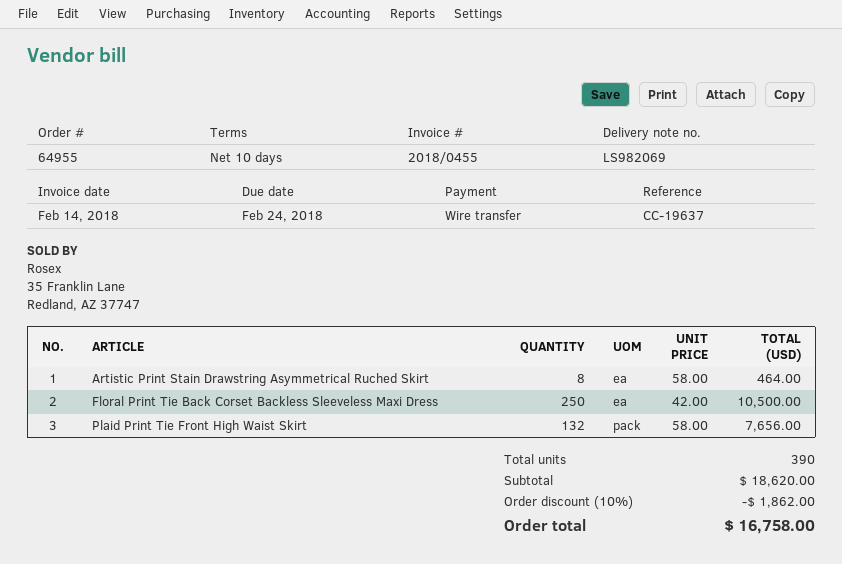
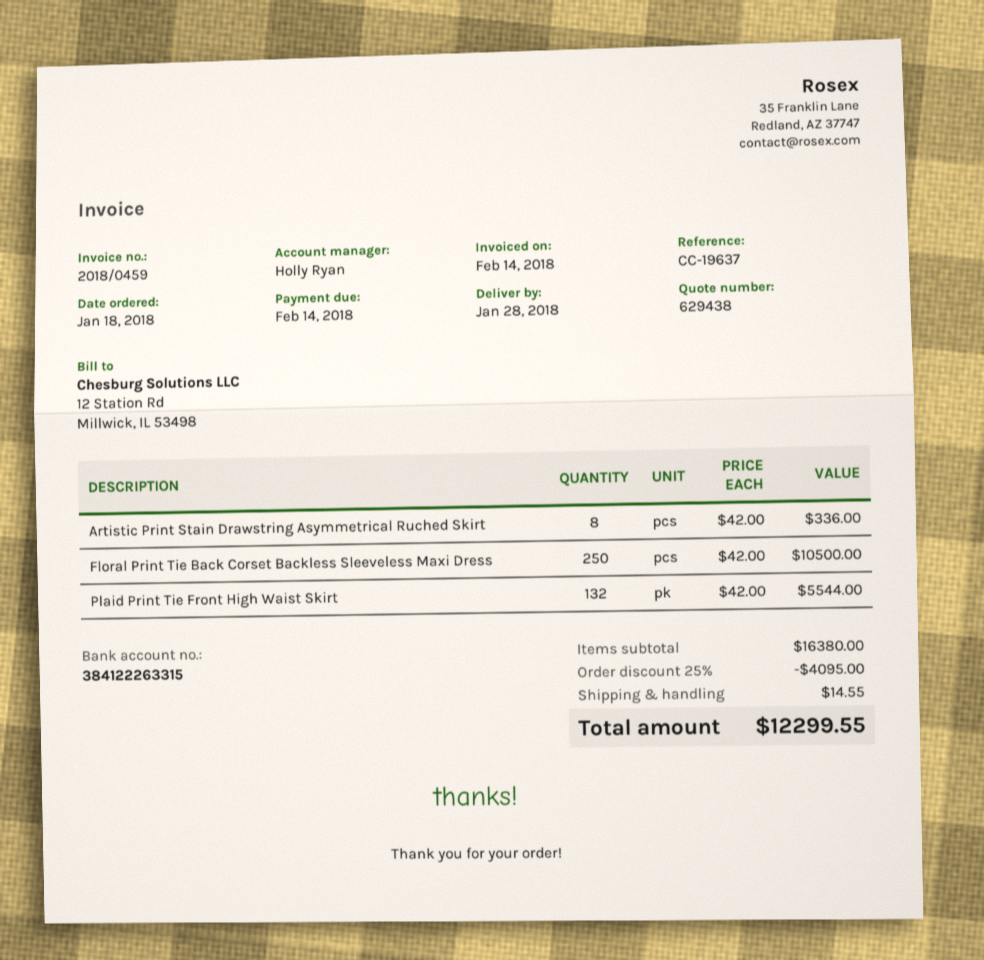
invoice number: 2018/0455 -> 2018/0459
due date: 2018-02-24 -> 2018-02-14
Artistic Print Stain Drawstring Asymmetrical Ruched Skirt: 8 x 58.00 = 464.00 -> 8 x 42.00 = 336.00
Plaid Print Tie Front High Waist Skirt: 132 x 58.00 = 7656.00 -> 132 x 42.00 = 5544.00
subtotal: 18620.00 -> 16380.00
discount: 10% = 1862.00 -> 25% = 4095.00
shipping: none -> 14.55
total: 16758.00 -> 12299.55

